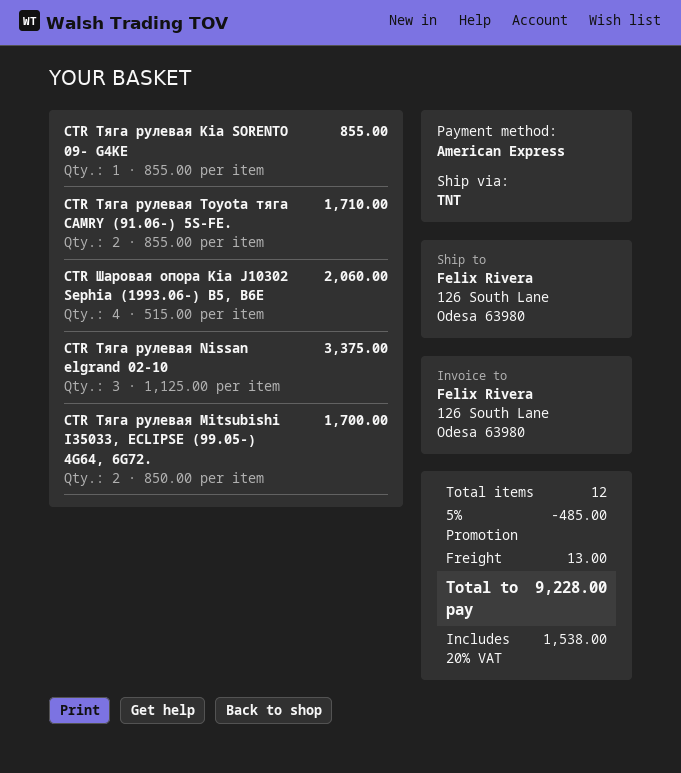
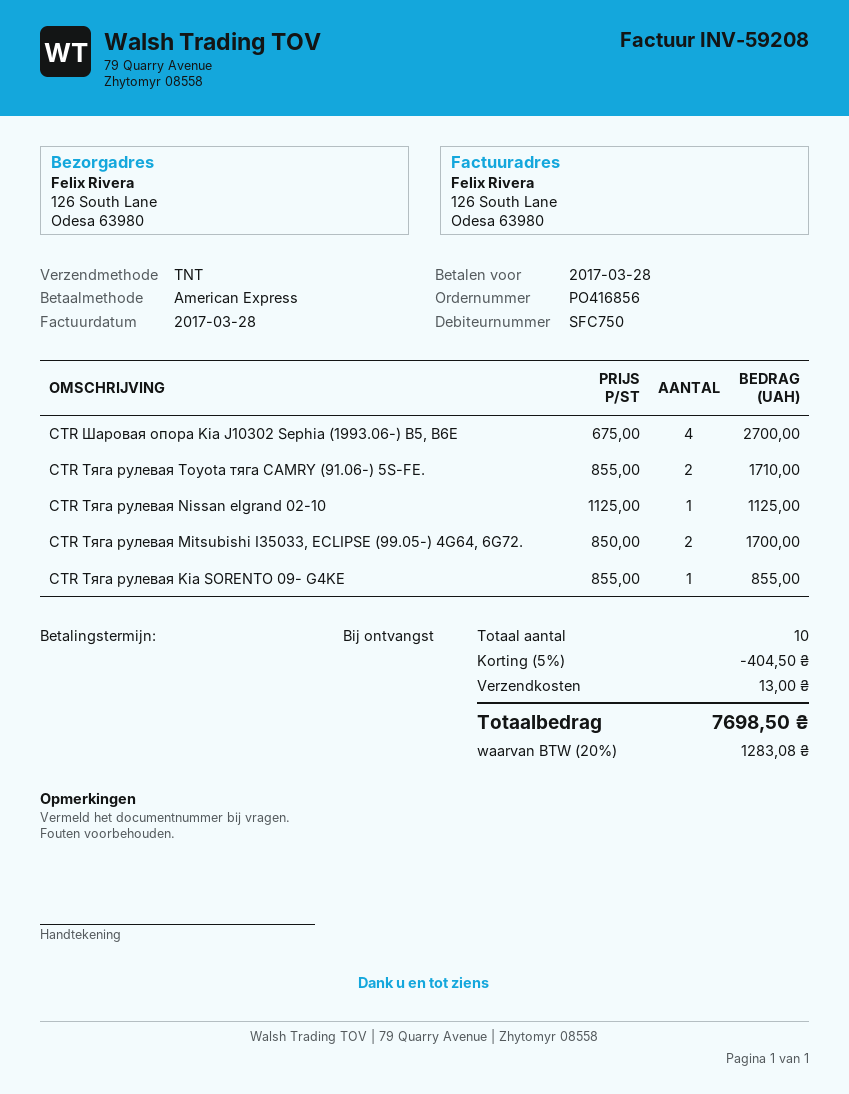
CTR Шаровая опора Kia J10302 Sephia (1993.06-) B5, B6E: 4 x 515.00 = 2060.00 -> 4 x 675.00 = 2700.00
CTR Тяга рулевая Nissan elgrand 02-10: 3 x 1125.00 = 3375.00 -> 1 x 1125.00 = 1125.00
total quantity: 12 -> 10
discount: 5% = 485.00 -> 5% = 404.50
tax: 20% = 1538.00 -> 20% = 1283.08
total: 9228.00 -> 7698.50

